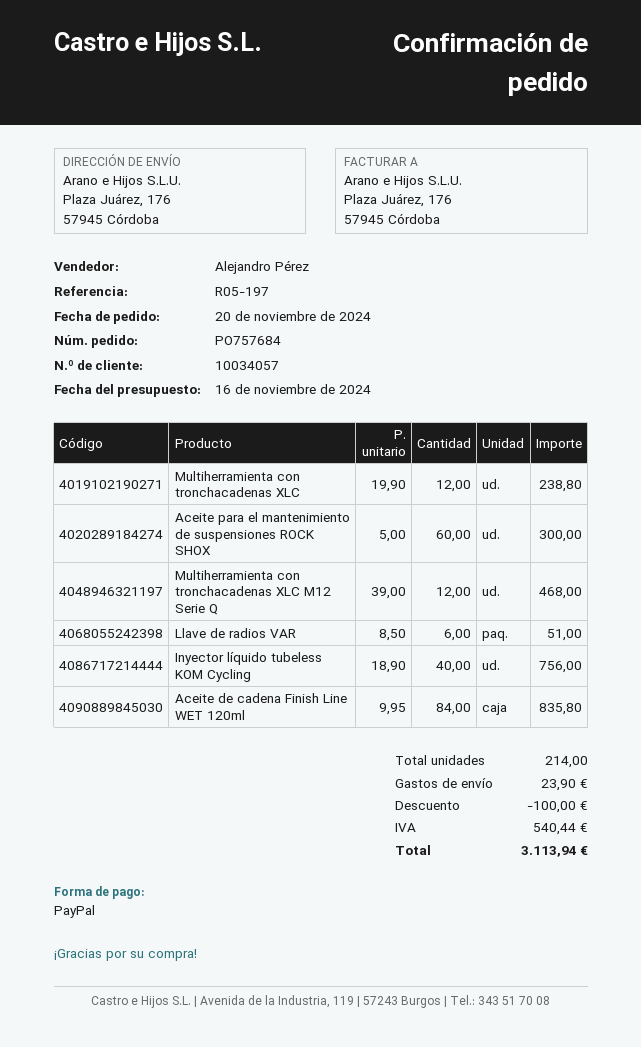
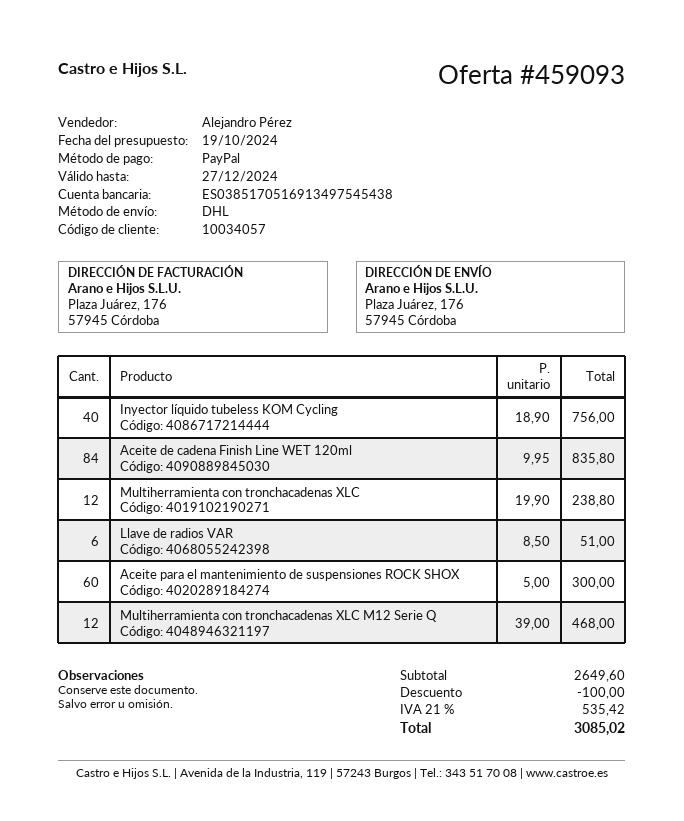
quote date: 2024-11-16 -> 2024-10-19
shipping: 23.90 -> none
tax: 540.44 -> 535.42
total: 3113.94 -> 3085.02

